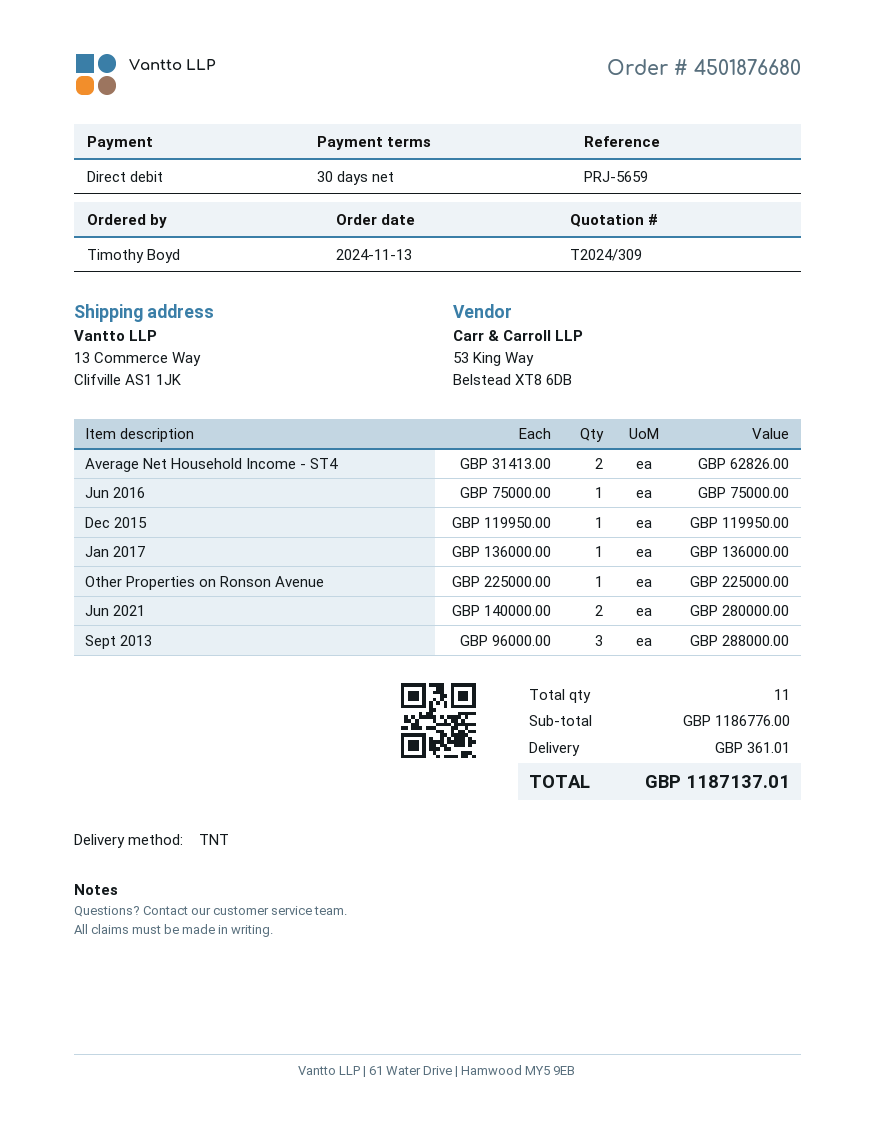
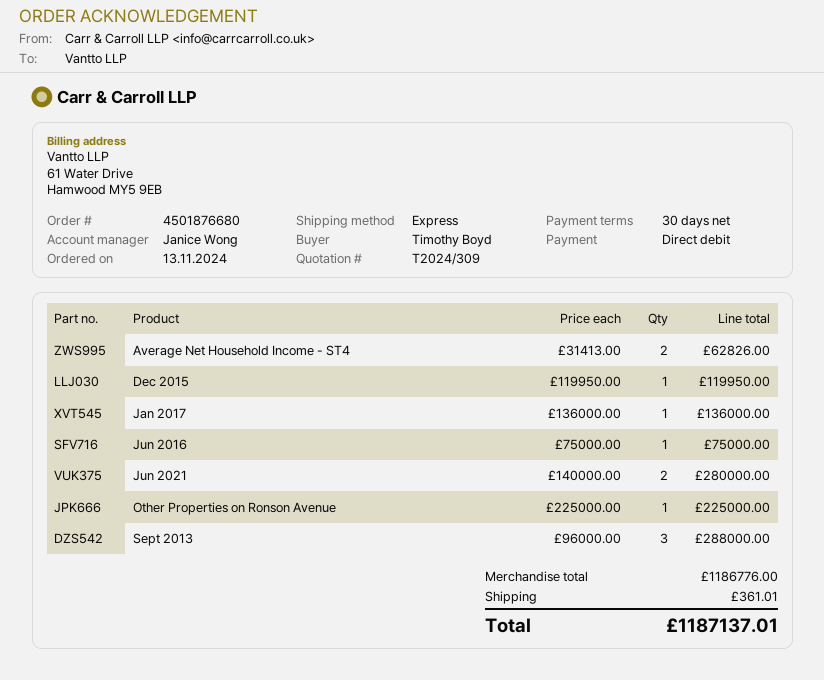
shipping method: TNT -> express

